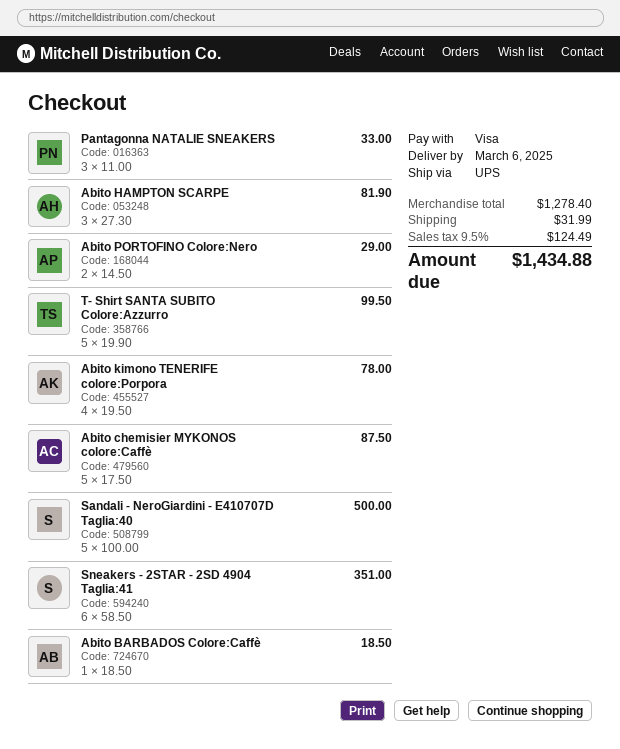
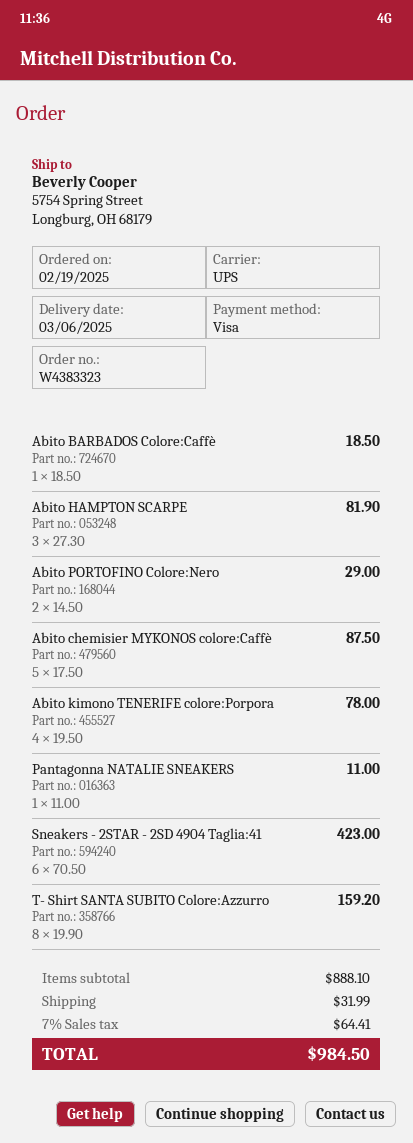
Pantagonna NATALIE SNEAKERS: 3 x 11.00 = 33.00 -> 1 x 11.00 = 11.00
T- Shirt SANTA SUBITO Colore:Azzurro: 5 x 19.90 = 99.50 -> 8 x 19.90 = 159.20
Sandali - NeroGiardini - E410707D Taglia:40: 5 x 100.00 = 500.00 -> none
Sneakers - 2STAR - 2SD 4904 Taglia:41: 6 x 58.50 = 351.00 -> 6 x 70.50 = 423.00
subtotal: 1278.40 -> 888.10
tax: 9.5% = 124.49 -> 7% = 64.41
total: 1434.88 -> 984.50

